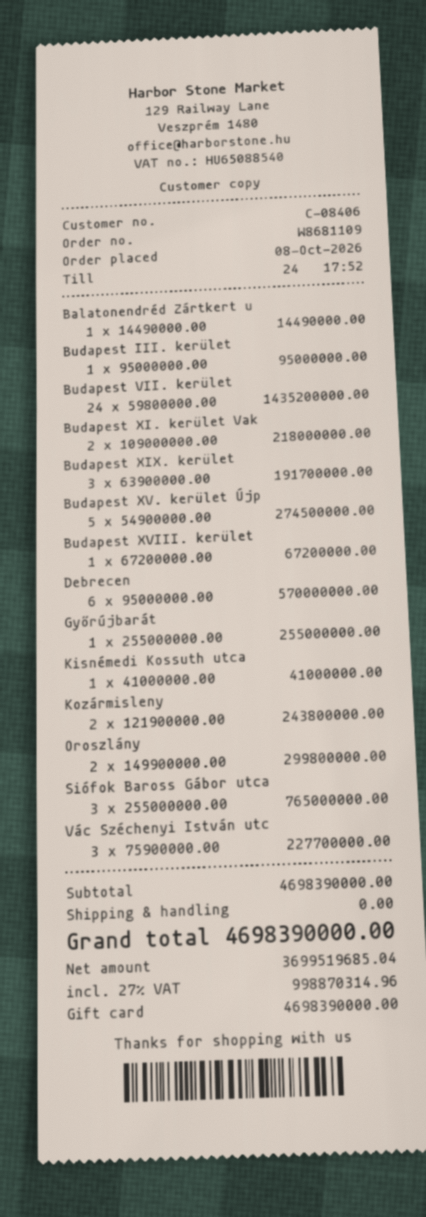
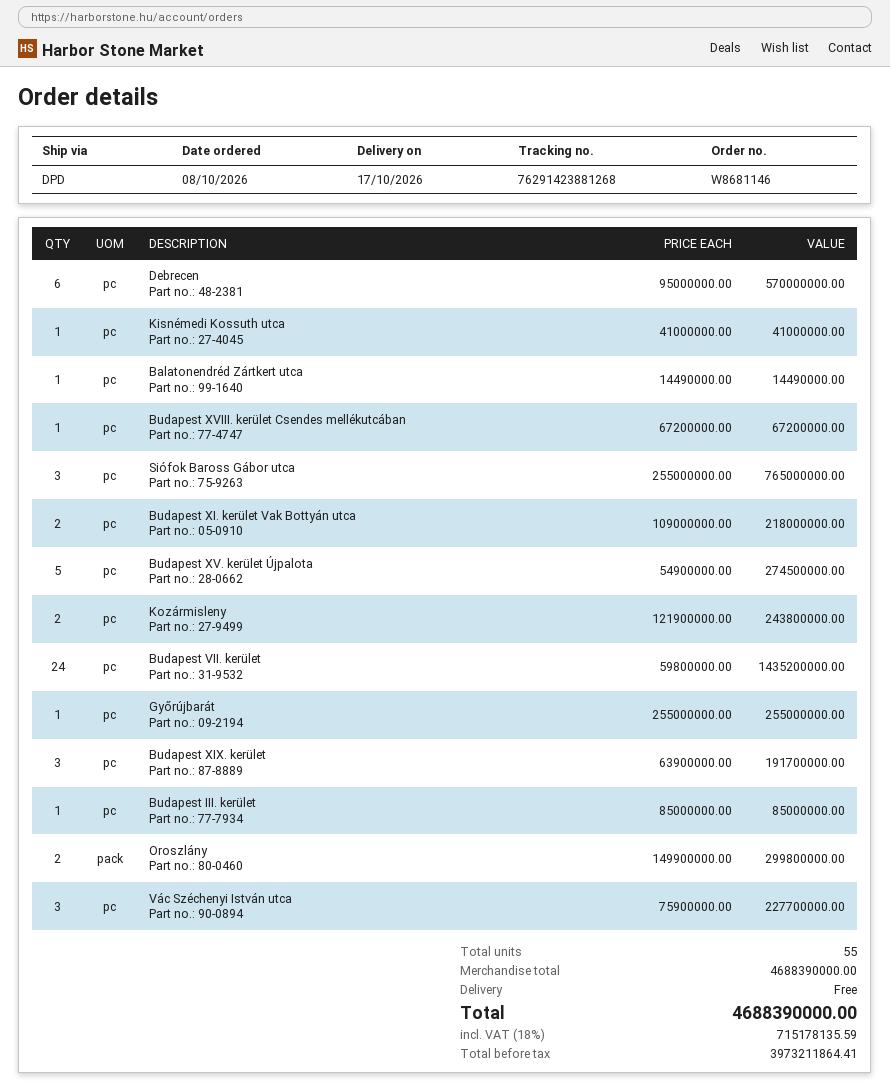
order number: W8681109 -> W8681146
Budapest III. kerület: 1 x 95000000.00 = 95000000.00 -> 1 x 85000000.00 = 85000000.00
subtotal: 4698390000.00 -> 4688390000.00
net: 3699519685.04 -> 3973211864.41
tax: 27% = 998870314.96 -> 18% = 715178135.59
total: 4698390000.00 -> 4688390000.00

